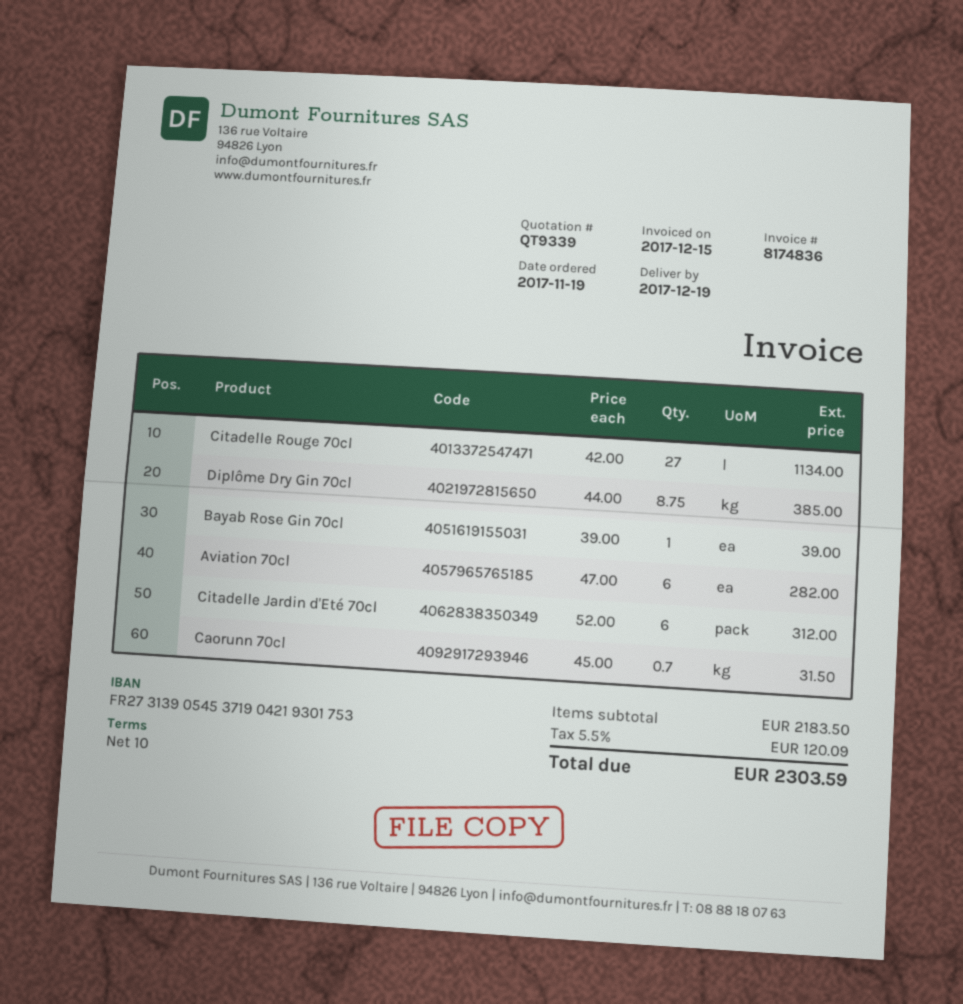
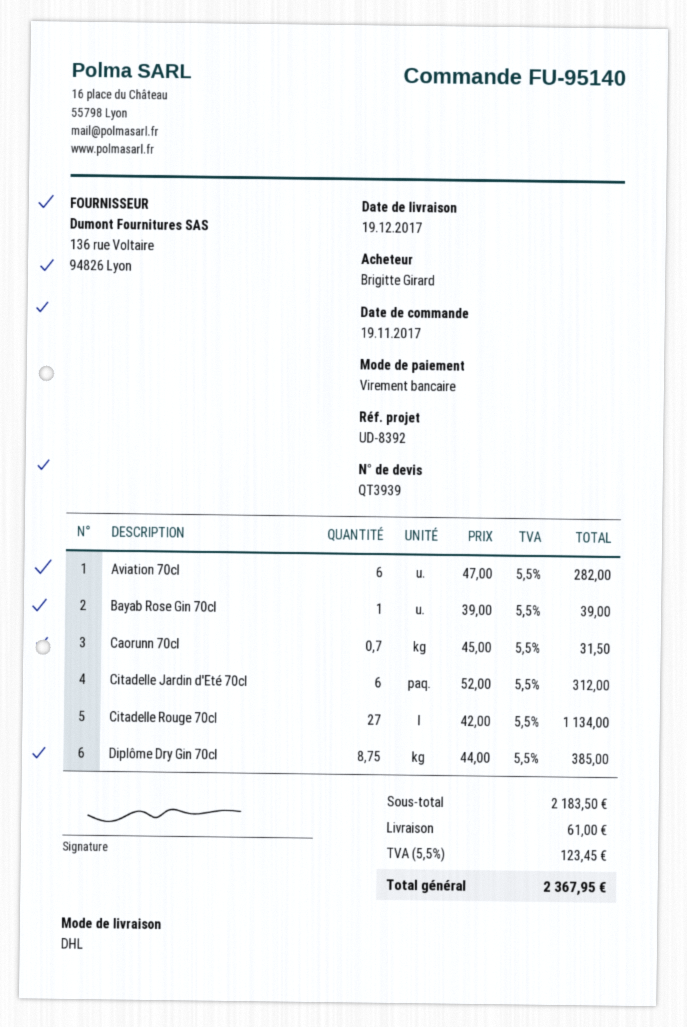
quote number: QT9339 -> QT3939
shipping: none -> 61.00
tax: 5.5% = 120.09 -> 5.5% = 123.45
total: 2303.59 -> 2367.95

